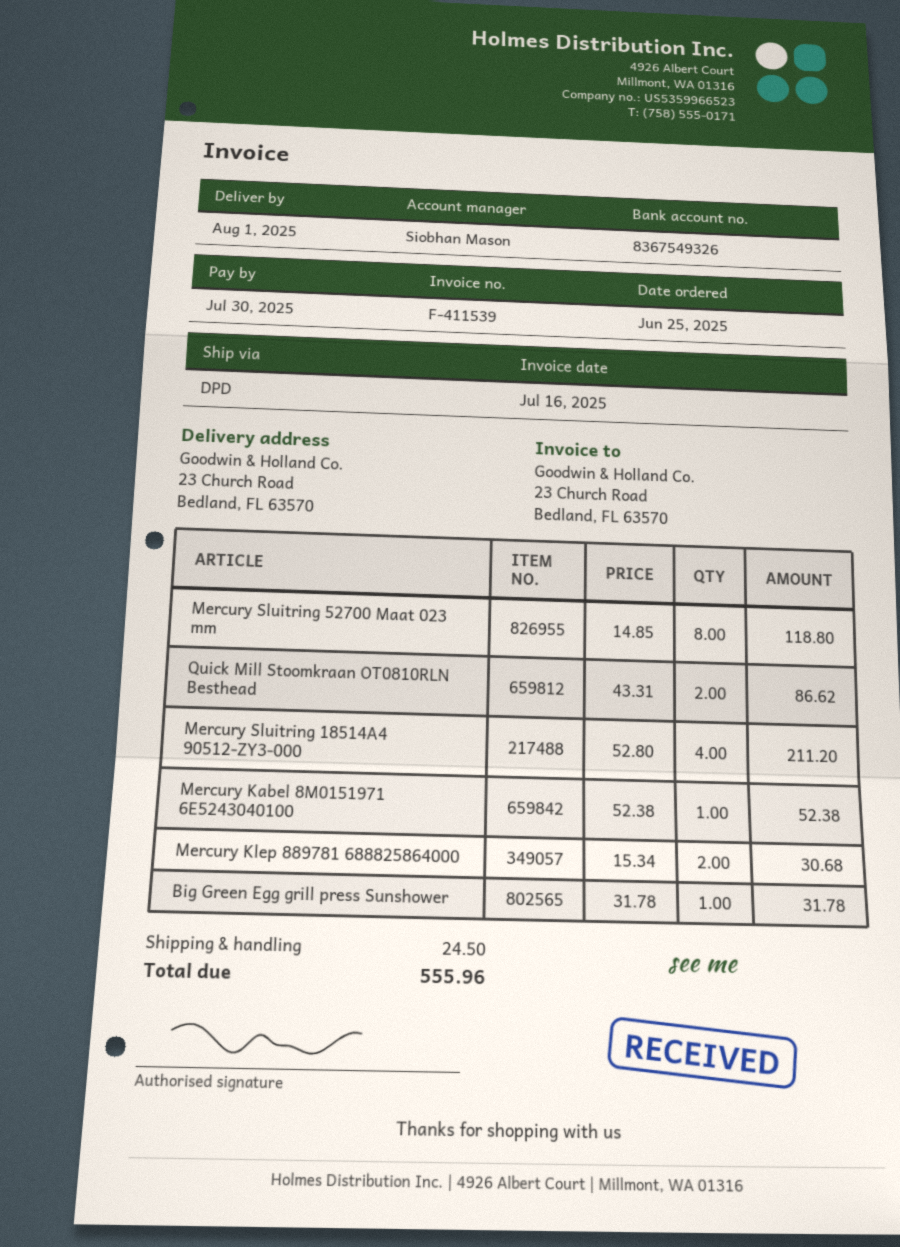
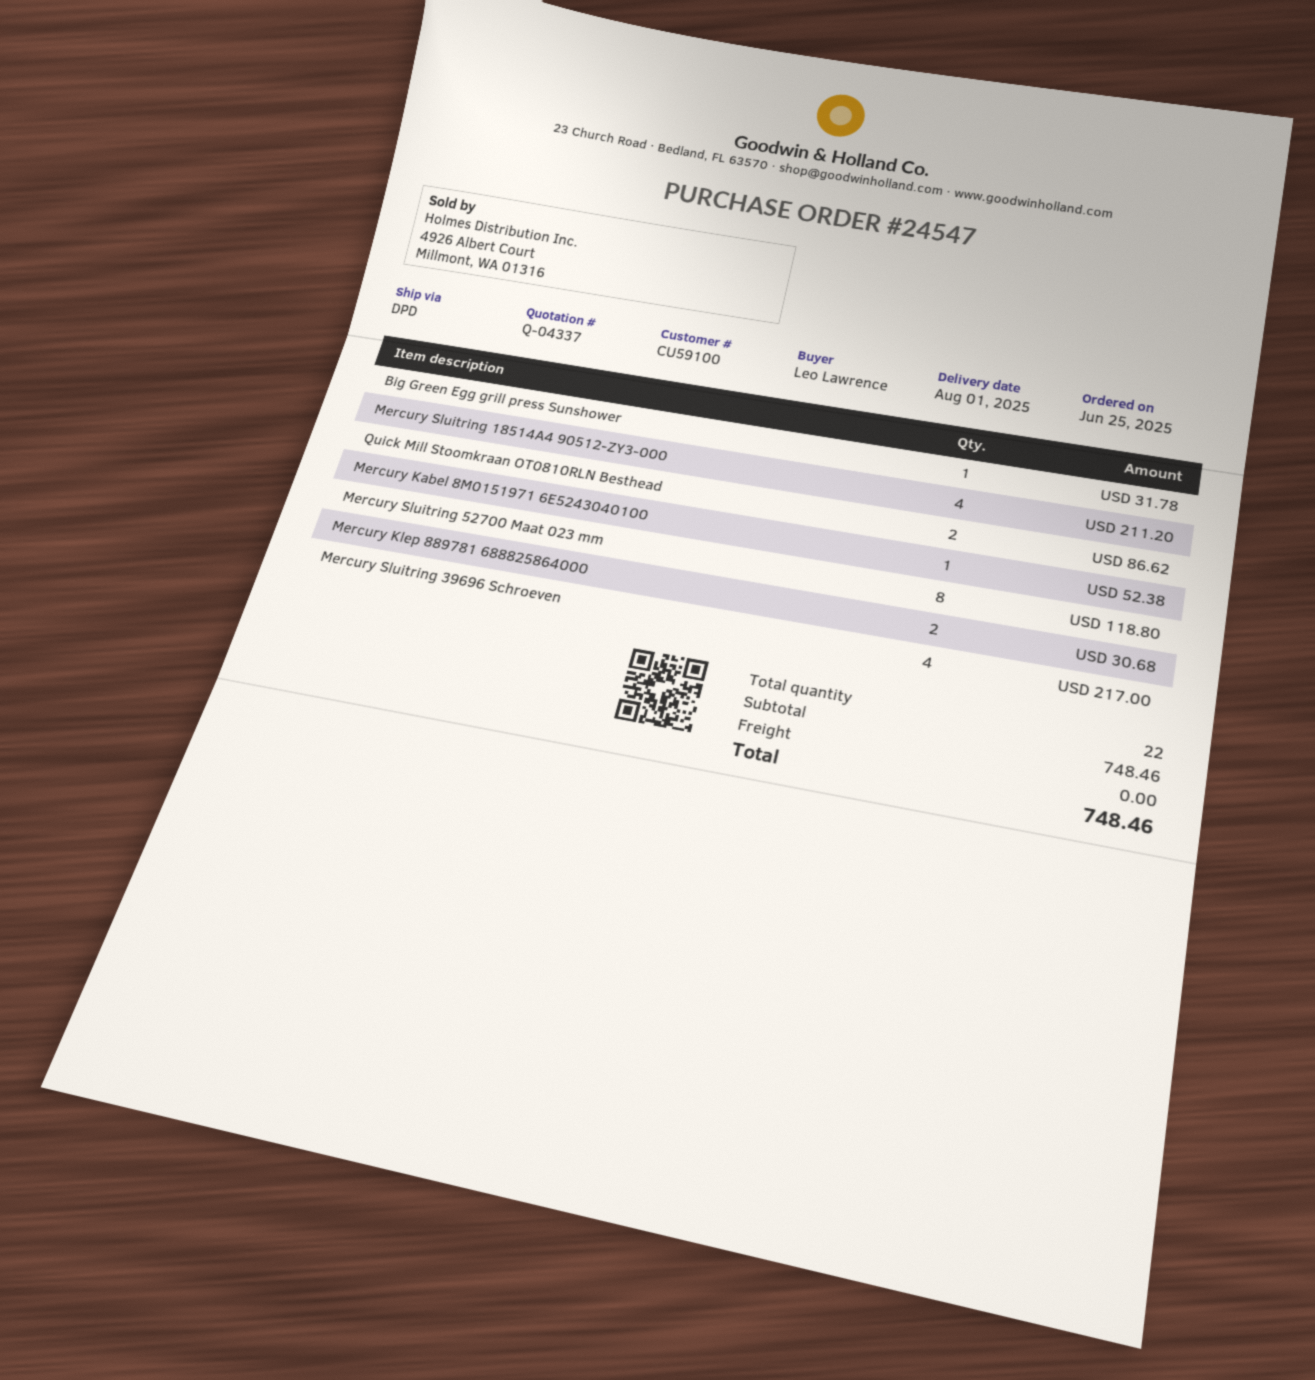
Mercury Sluitring 39696 Schroeven: none -> 4 for 217.00
shipping: 24.50 -> 0.00
total: 555.96 -> 748.46

